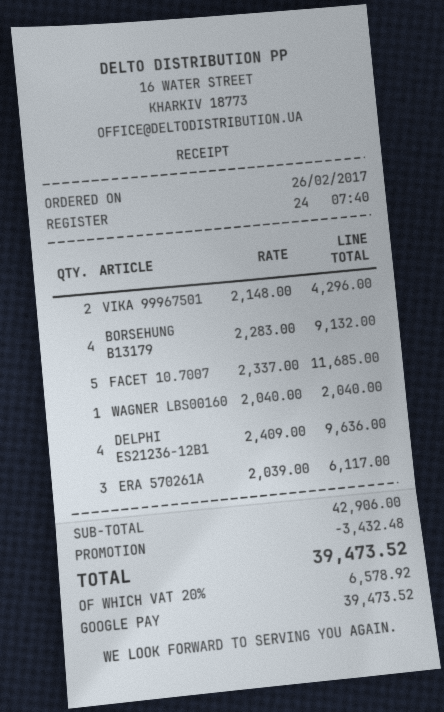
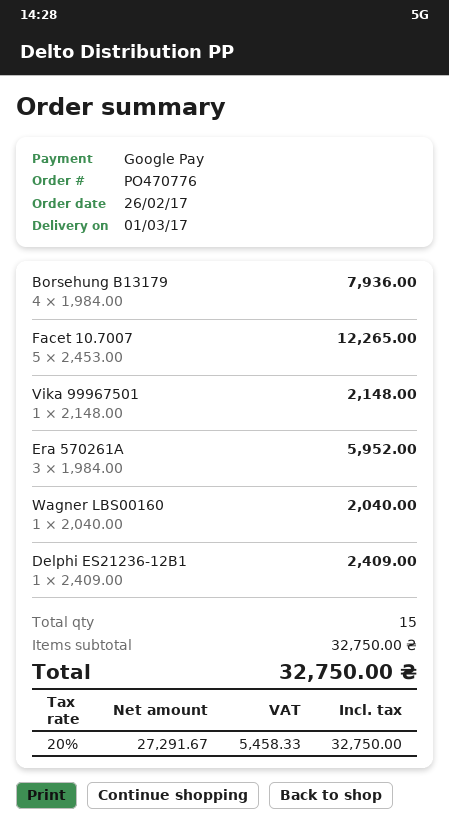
VIKA 99967501: 2 x 2148.00 = 4296.00 -> 1 x 2148.00 = 2148.00
BORSEHUNG B13179: 4 x 2283.00 = 9132.00 -> 4 x 1984.00 = 7936.00
FACET 10.7007: 5 x 2337.00 = 11685.00 -> 5 x 2453.00 = 12265.00
DELPHI ES21236-12B1: 4 x 2409.00 = 9636.00 -> 1 x 2409.00 = 2409.00
ERA 570261A: 3 x 2039.00 = 6117.00 -> 3 x 1984.00 = 5952.00
subtotal: 42906.00 -> 32750.00
discount: 3432.48 -> none
tax: 20% = 6578.92 -> 20% = 5458.33
total: 39473.52 -> 32750.00

